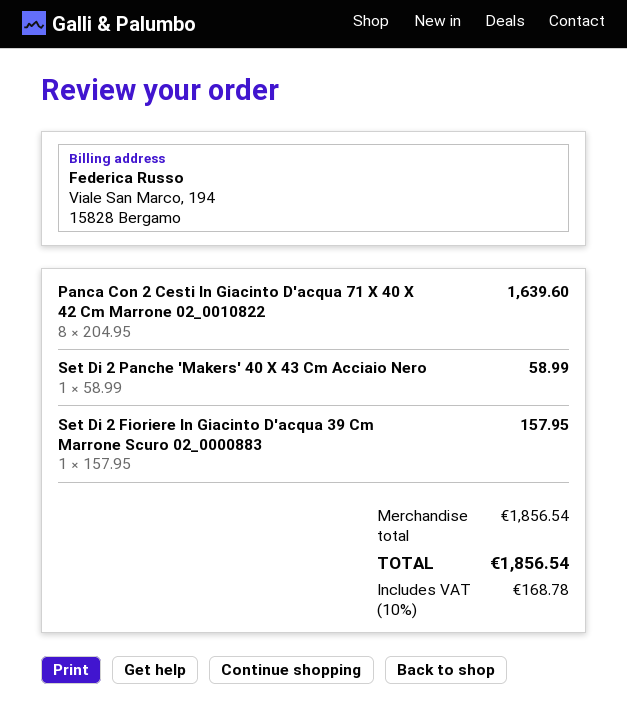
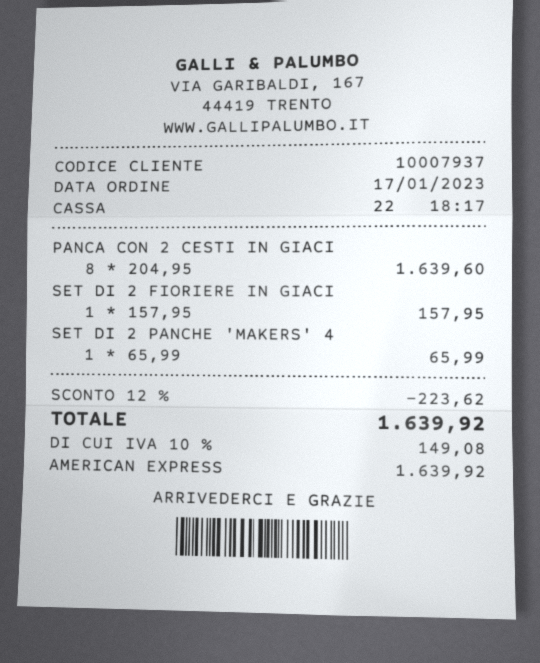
Set Di 2 Panche 'Makers' 40 X 43 Cm Acciaio Nero: 1 x 58.99 = 58.99 -> 1 x 65.99 = 65.99
discount: none -> 12% = 223.62
tax: 10% = 168.78 -> 10% = 149.08
total: 1856.54 -> 1639.92

